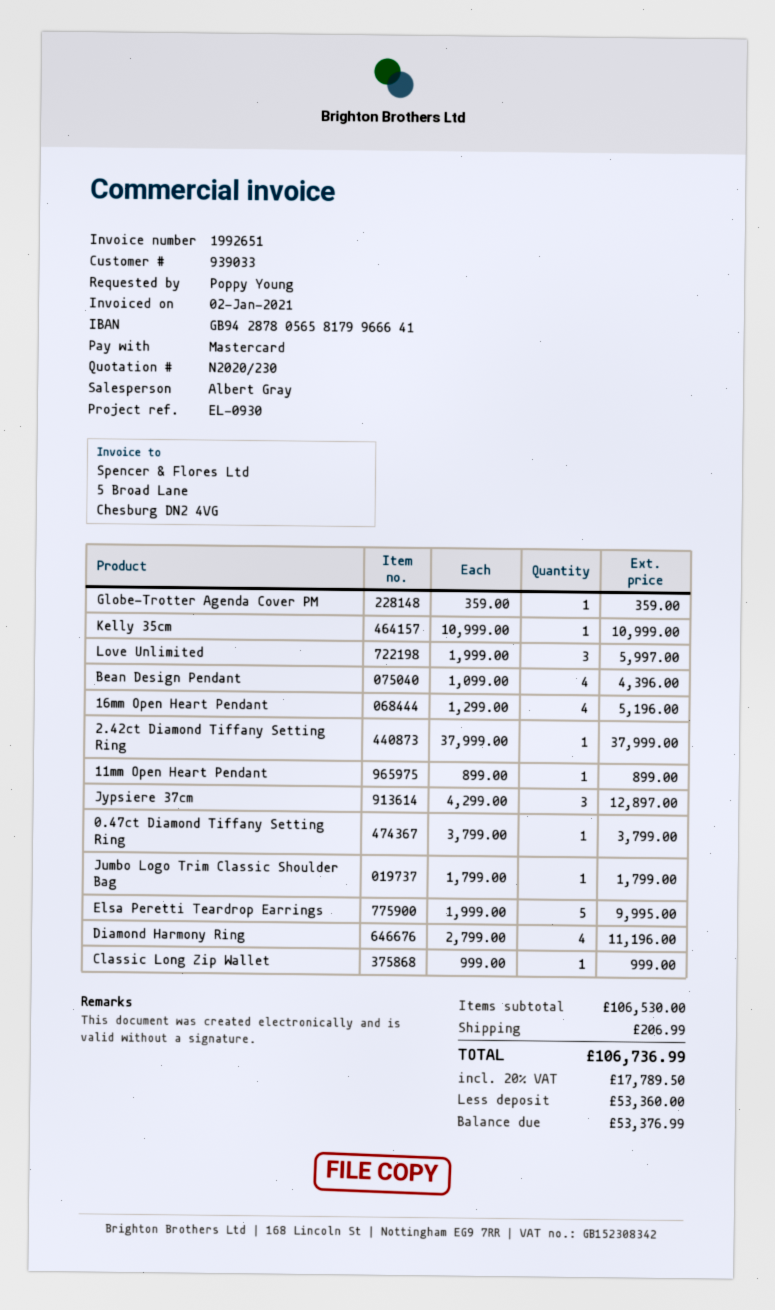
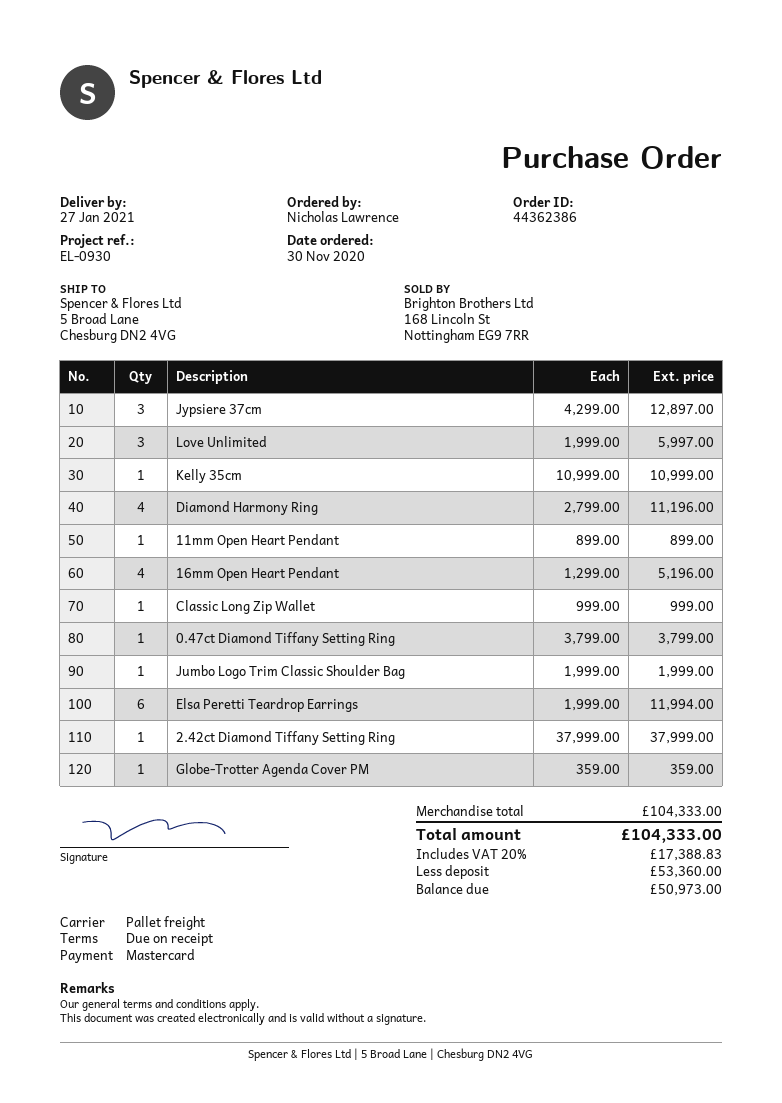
ordered by: Poppy Young -> Nicholas Lawrence
Bean Design Pendant: 4 x 1099.00 = 4396.00 -> none
Jumbo Logo Trim Classic Shoulder Bag: 1 x 1799.00 = 1799.00 -> 1 x 1999.00 = 1999.00
Elsa Peretti Teardrop Earrings: 5 x 1999.00 = 9995.00 -> 6 x 1999.00 = 11994.00
subtotal: 106530.00 -> 104333.00
shipping: 206.99 -> none
tax: 20% = 17789.50 -> 20% = 17388.83
total: 106736.99 -> 104333.00
balance: 53376.99 -> 50973.00

